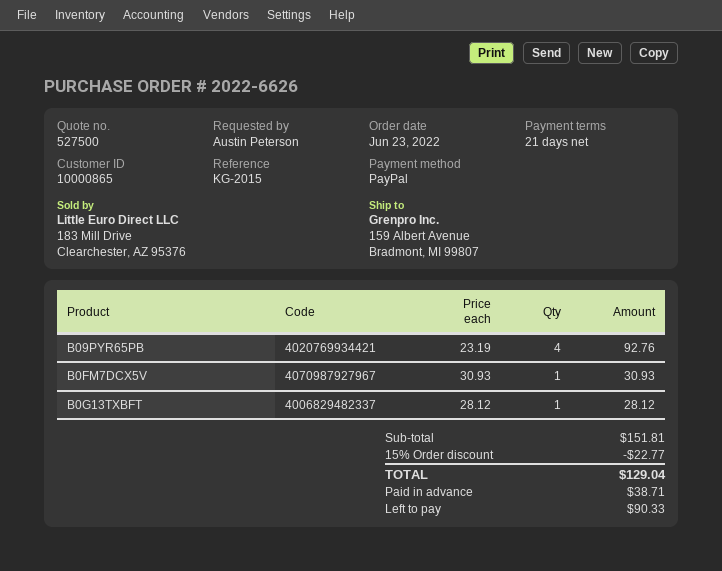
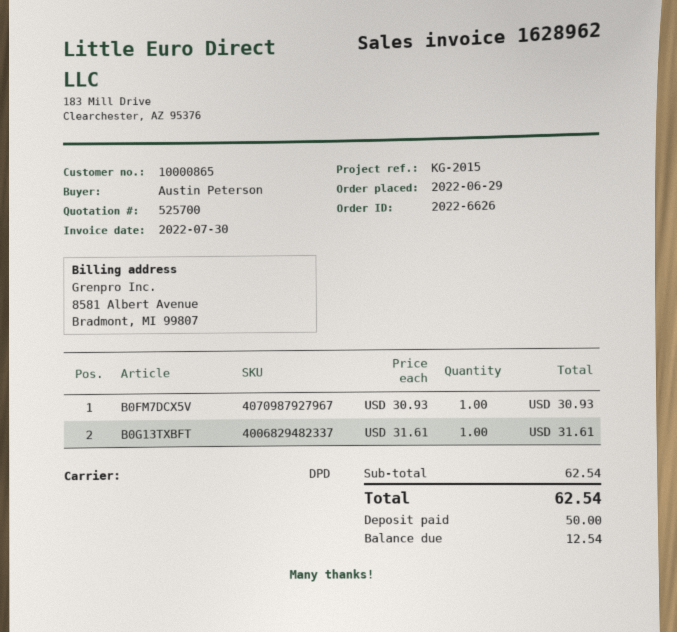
quote number: 527500 -> 525700
order date: 2022-06-23 -> 2022-06-29
B09PYR65PB: 4 x 23.19 = 92.76 -> none
B0G13TXBFT: 1 x 28.12 = 28.12 -> 1 x 31.61 = 31.61
subtotal: 151.81 -> 62.54
discount: 15% = 22.77 -> none
total: 129.04 -> 62.54
deposit: 38.71 -> 50.00
balance: 90.33 -> 12.54

